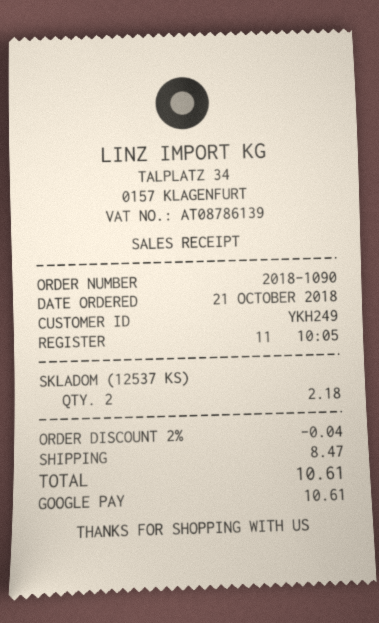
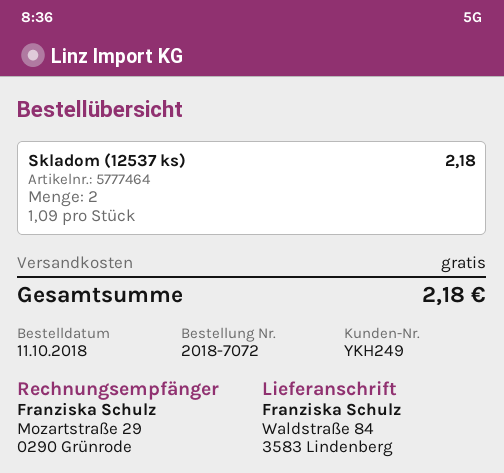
order number: 2018-1090 -> 2018-7072
order date: 2018-10-21 -> 2018-10-11
discount: 2% = 0.04 -> none
shipping: 8.47 -> 0.00
total: 10.61 -> 2.18

